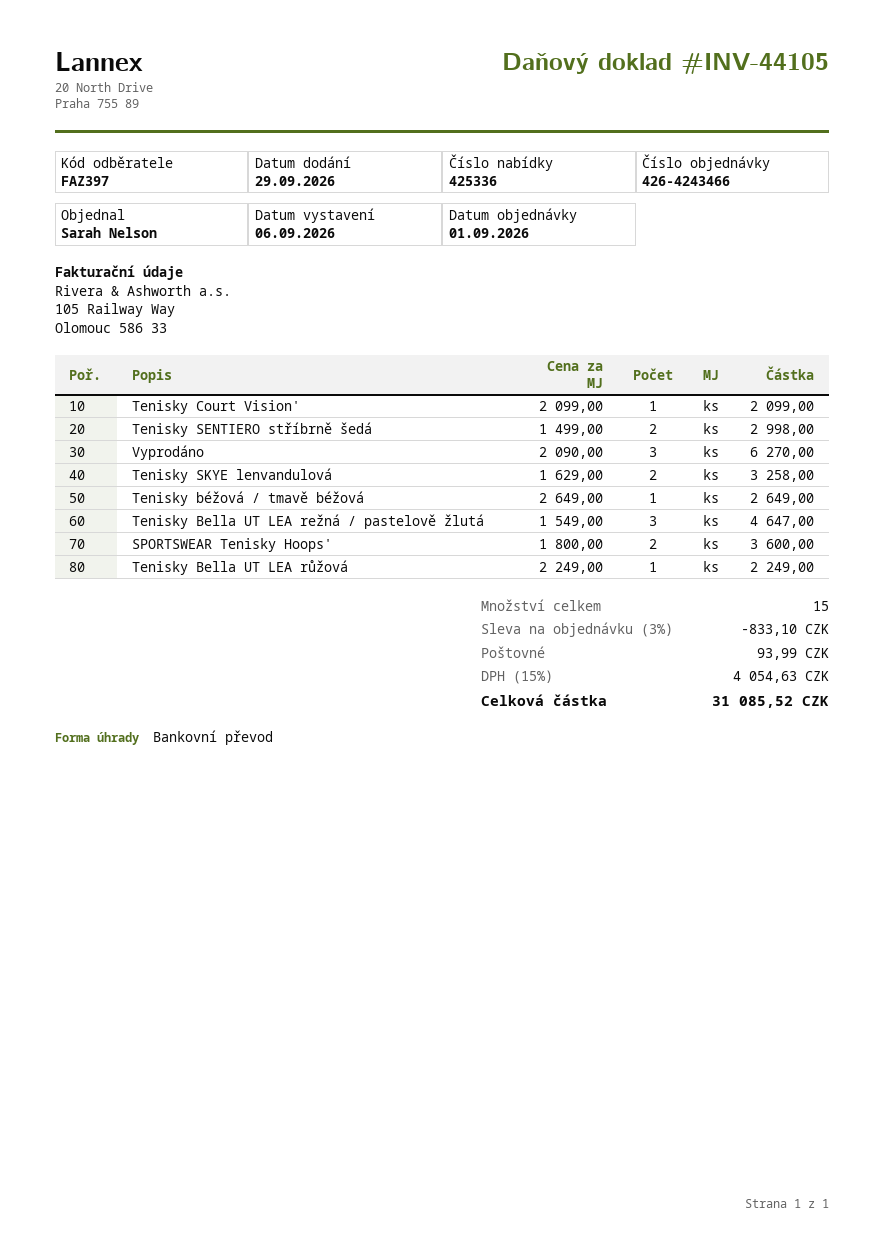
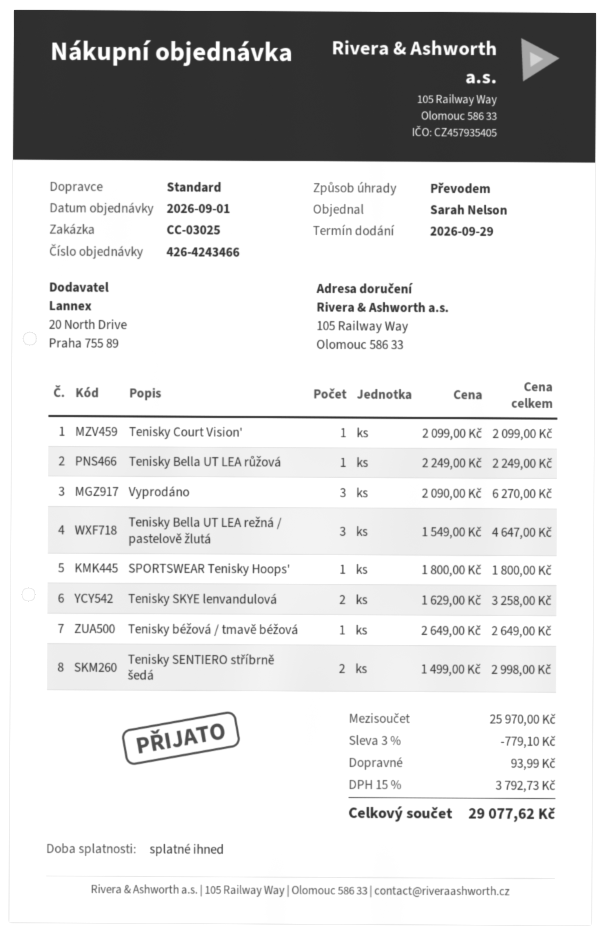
SPORTSWEAR Tenisky Hoops': 2 x 1800.00 = 3600.00 -> 1 x 1800.00 = 1800.00
discount: 3% = 833.10 -> 3% = 779.10
tax: 15% = 4054.63 -> 15% = 3792.73
total: 31085.52 -> 29077.62

